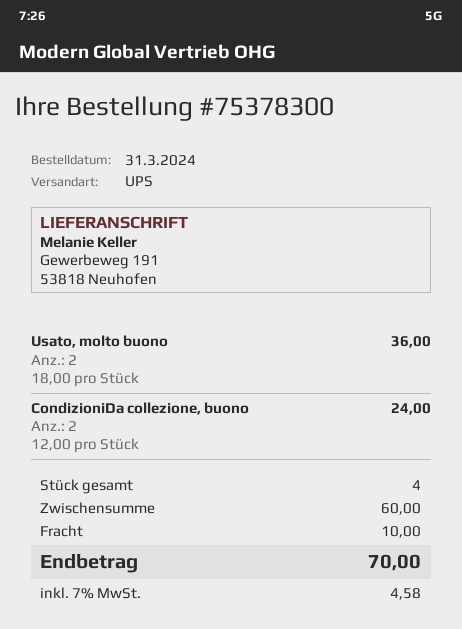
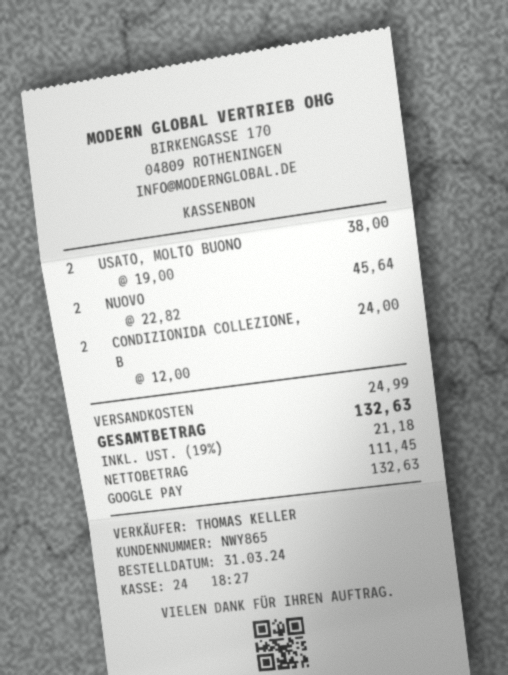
Usato, molto buono: 2 x 18.00 = 36.00 -> 2 x 19.00 = 38.00
NUOVO: none -> 2 x 22.82 = 45.64
shipping: 10.00 -> 24.99
tax: 7% = 4.58 -> 19% = 21.18
total: 70.00 -> 132.63

